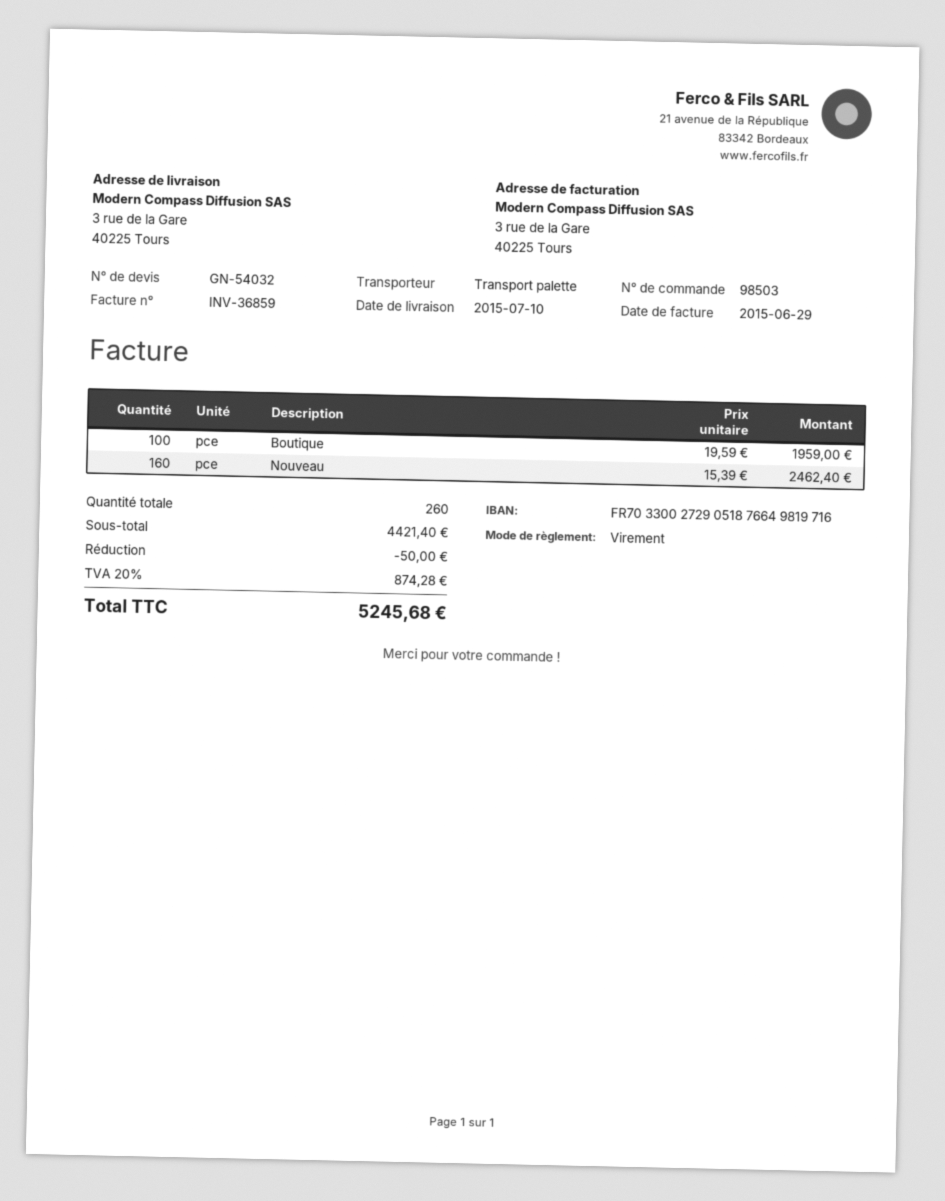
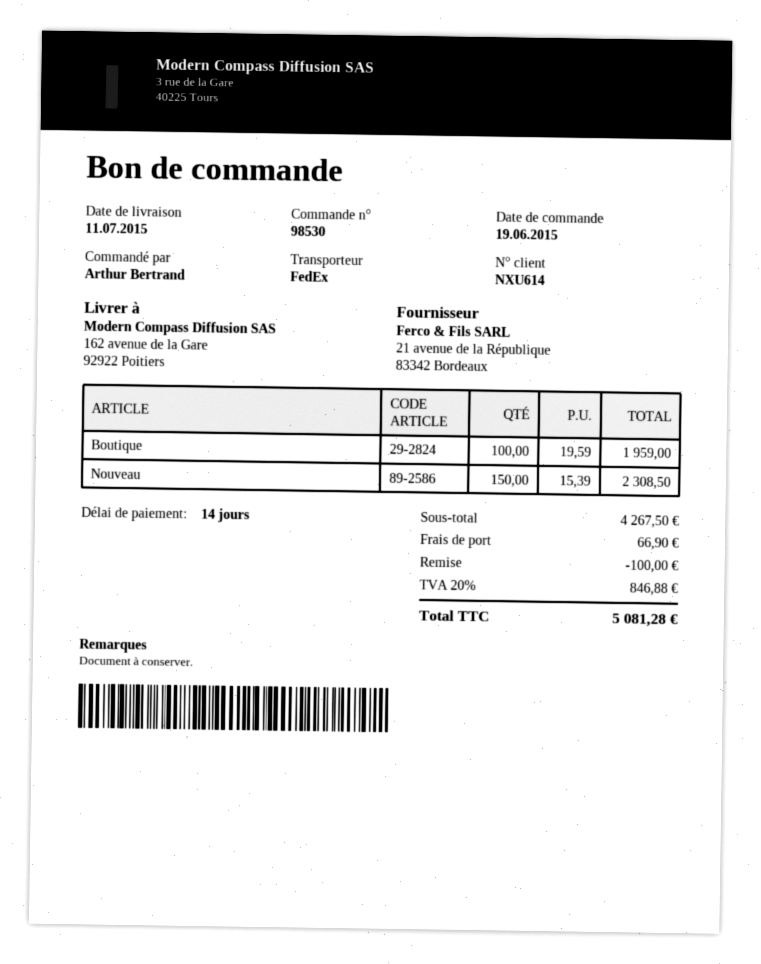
order number: 98503 -> 98530
delivery date: 2015-07-10 -> 2015-07-11
shipping method: pallet freight -> FedEx
ship to: 3 rue de la Gare, 40225 Tours -> 162 avenue de la Gare, 92922 Poitiers
Nouveau: 160 x 15.39 = 2462.40 -> 150 x 15.39 = 2308.50
subtotal: 4421.40 -> 4267.50
discount: 50.00 -> 100.00
shipping: none -> 66.90
tax: 20% = 874.28 -> 20% = 846.88
total: 5245.68 -> 5081.28

